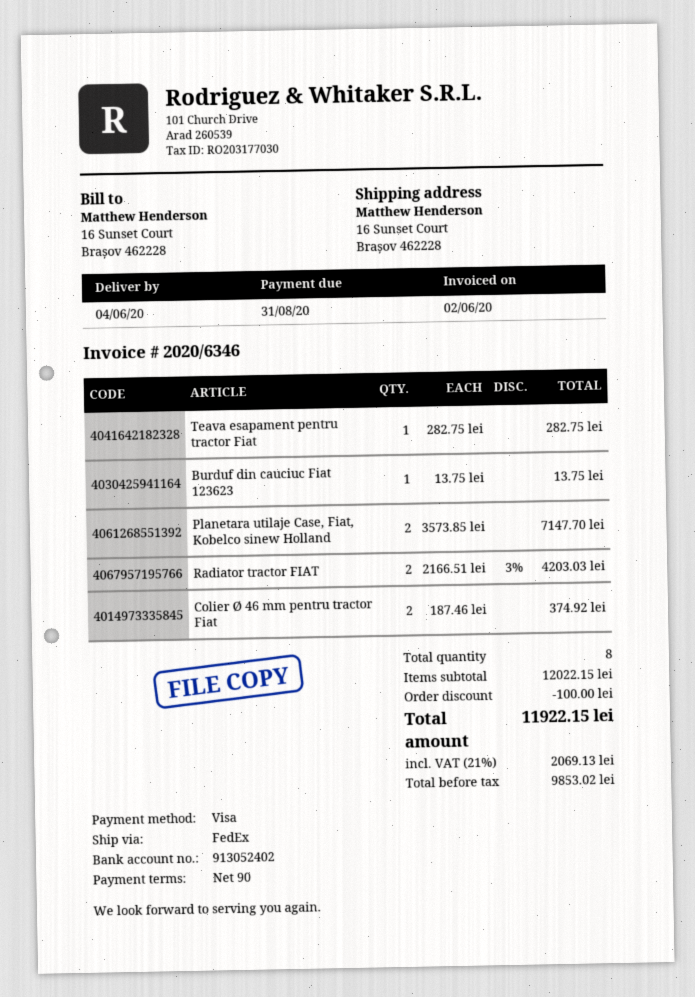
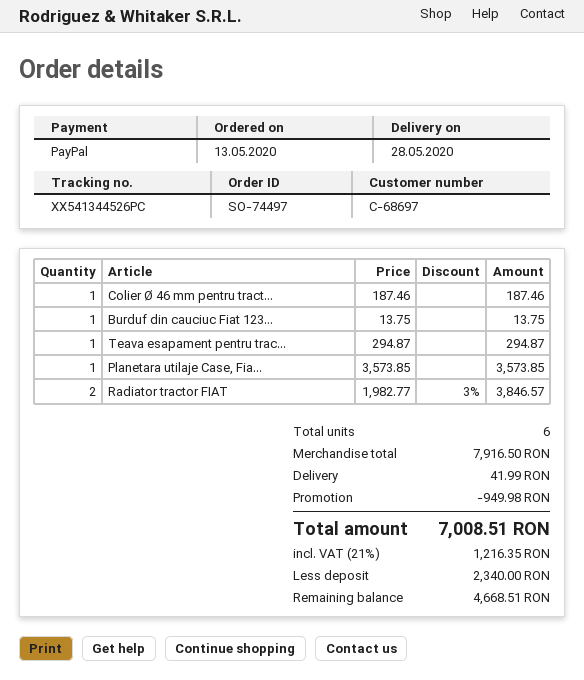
delivery date: 2020-06-04 -> 2020-05-28
payment method: Visa -> PayPal
Teava esapament pentru tractor Fiat: 1 x 282.75 = 282.75 -> 1 x 294.87 = 294.87
Planetara utilaje Case, Fiat, Kobelco sinew Holland: 2 x 3573.85 = 7147.70 -> 1 x 3573.85 = 3573.85
Radiator tractor FIAT: 2 x 2166.51 - 3% = 4203.03 -> 2 x 1982.77 - 3% = 3846.57
Colier Ø 46 mm pentru tractor Fiat: 2 x 187.46 = 374.92 -> 1 x 187.46 = 187.46
total quantity: 8 -> 6
subtotal: 12022.15 -> 7916.50
discount: 100.00 -> 949.98
shipping: none -> 41.99
tax: 21% = 2069.13 -> 21% = 1216.35
total: 11922.15 -> 7008.51

